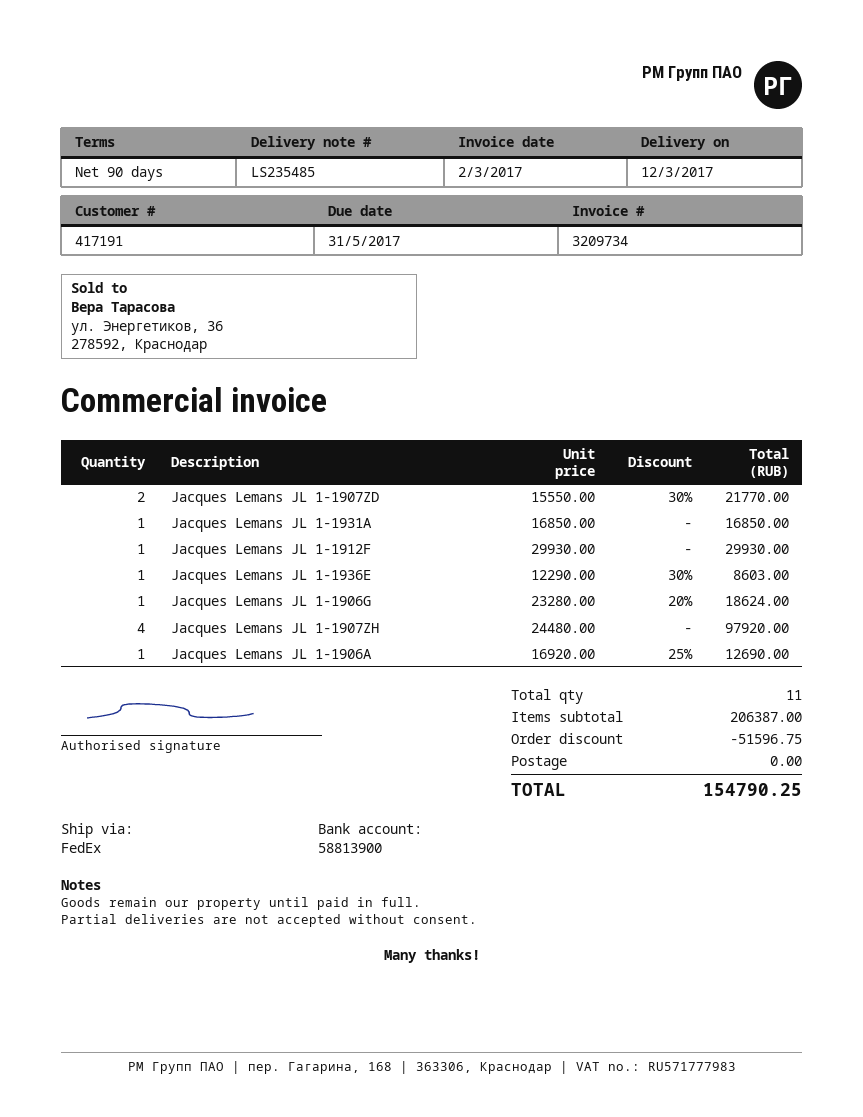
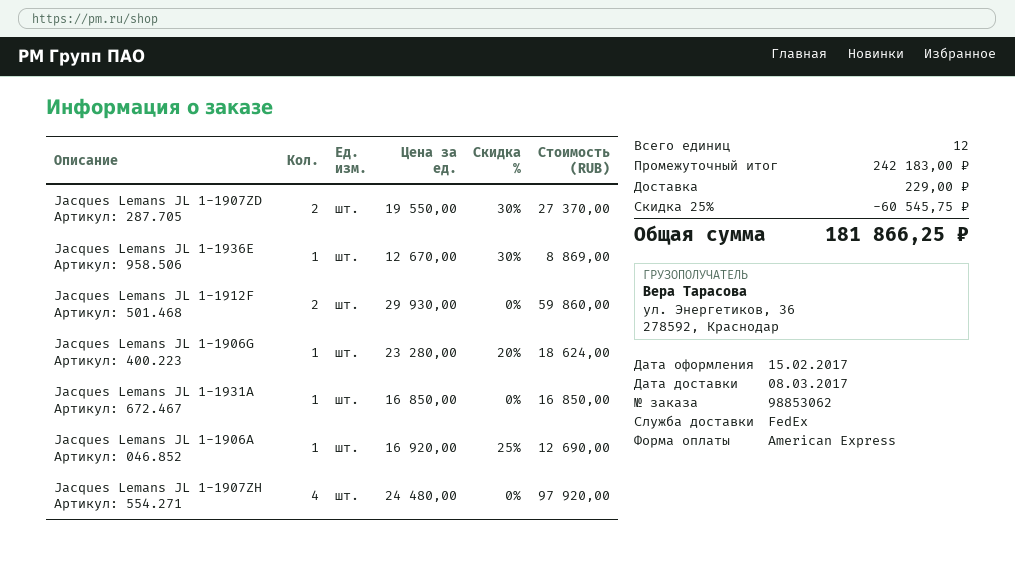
delivery date: 2017-03-12 -> 2017-03-08
Jacques Lemans JL 1-1907ZD: 2 x 15550.00 - 30% = 21770.00 -> 2 x 19550.00 - 30% = 27370.00
Jacques Lemans JL 1-1912F: 1 x 29930.00 = 29930.00 -> 2 x 29930.00 = 59860.00
Jacques Lemans JL 1-1936E: 1 x 12290.00 - 30% = 8603.00 -> 1 x 12670.00 - 30% = 8869.00
total quantity: 11 -> 12
subtotal: 206387.00 -> 242183.00
discount: 51596.75 -> 60545.75
shipping: 0.00 -> 229.00
total: 154790.25 -> 181866.25

